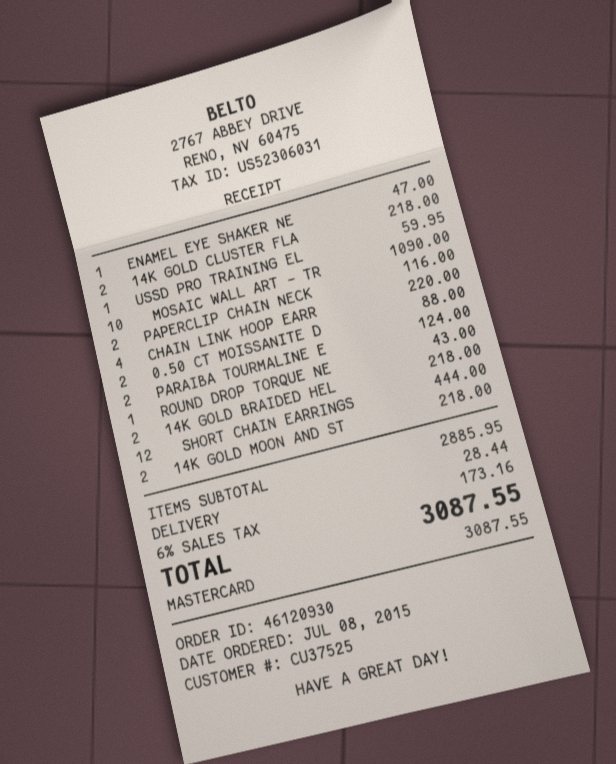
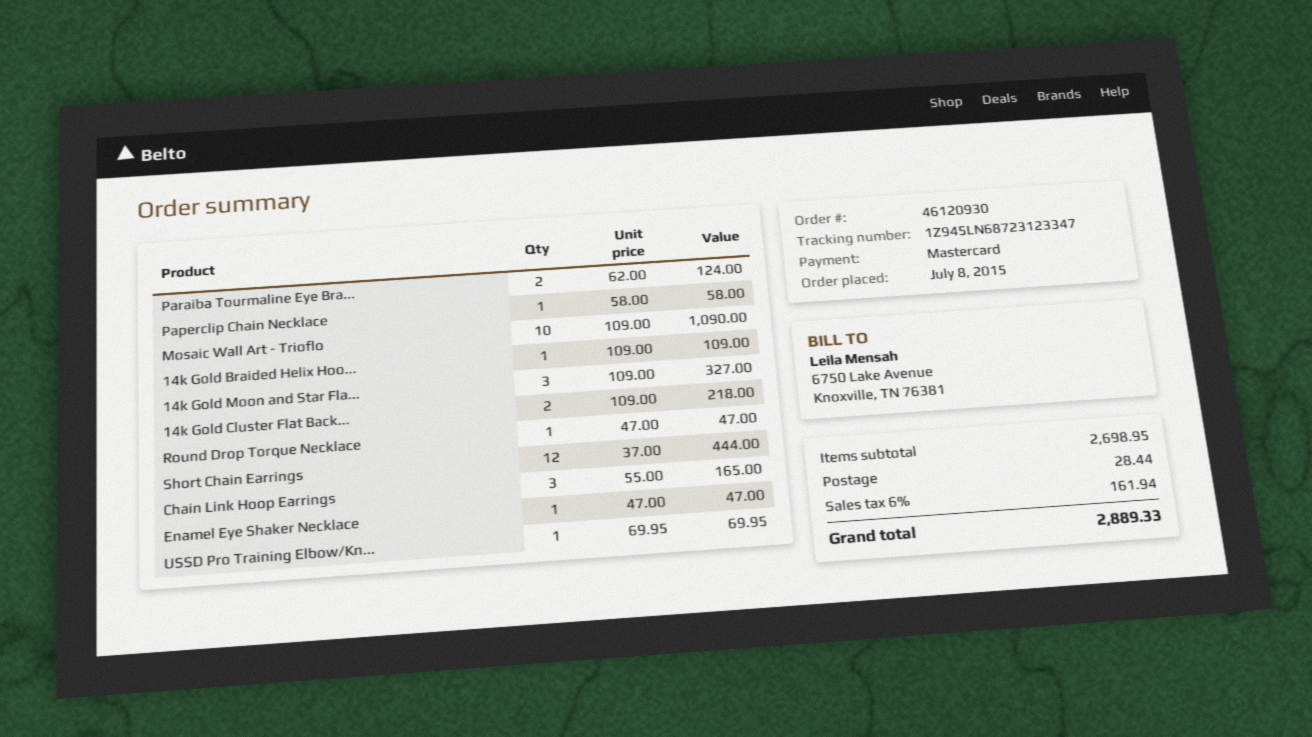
USSD PRO TRAINING EL: 1 for 59.95 -> 1 for 69.95
PAPERCLIP CHAIN NECK: 2 for 116.00 -> 1 for 58.00
CHAIN LINK HOOP EARR: 4 for 220.00 -> 3 for 165.00
0.50 CT MOISSANITE D: 2 for 88.00 -> none
ROUND DROP TORQUE NE: 1 for 43.00 -> 1 for 47.00
14K GOLD BRAIDED HEL: 2 for 218.00 -> 1 for 109.00
14K GOLD MOON AND ST: 2 for 218.00 -> 3 for 327.00
subtotal: 2885.95 -> 2698.95
tax: 6% = 173.16 -> 6% = 161.94
total: 3087.55 -> 2889.33

